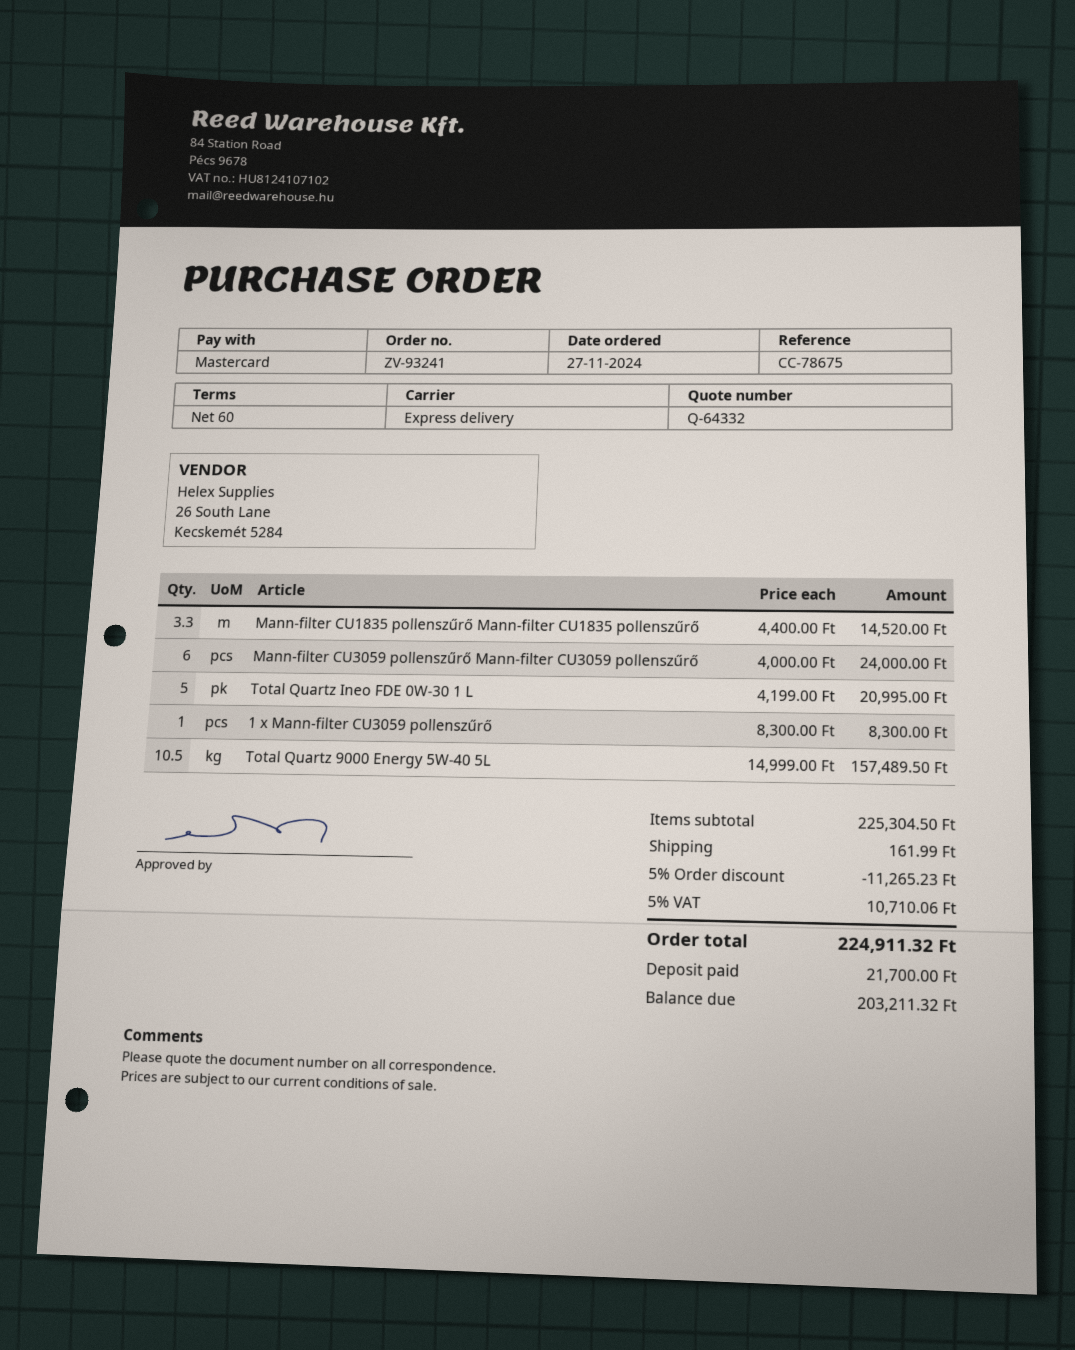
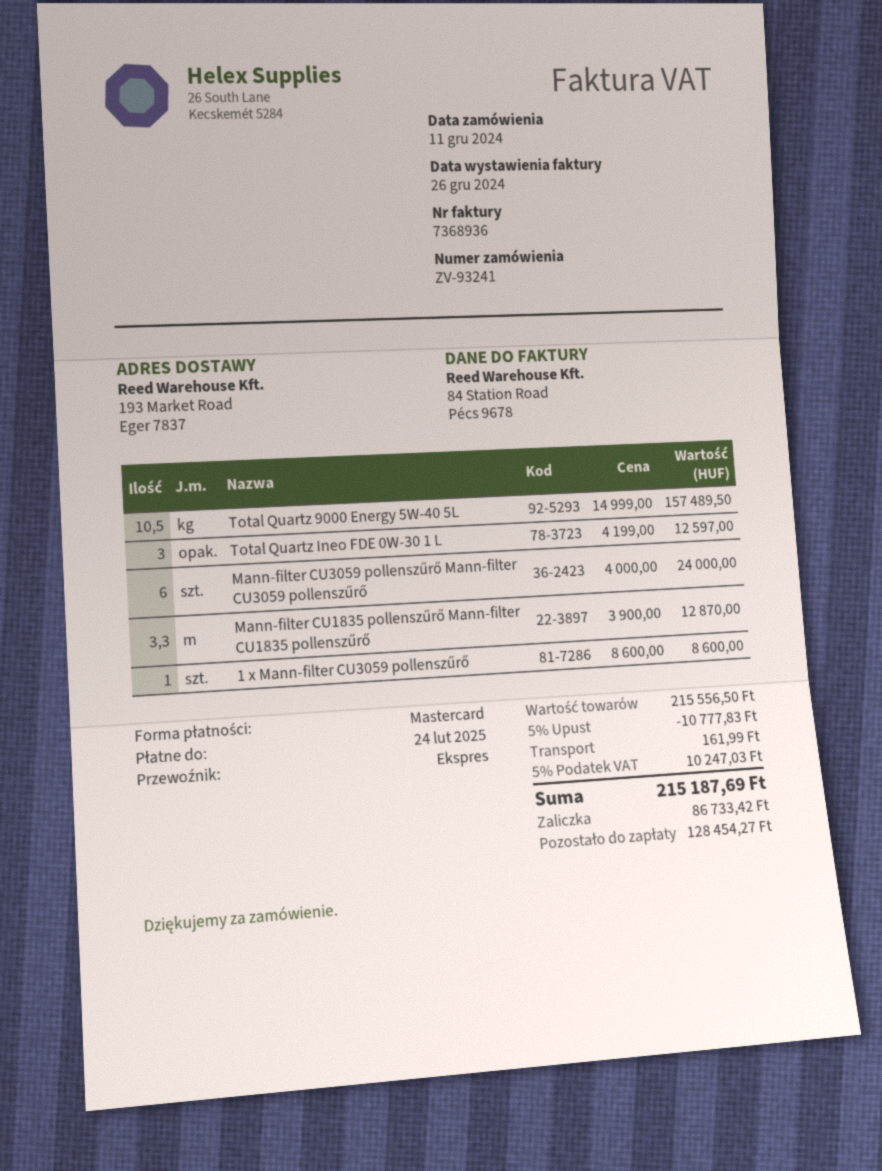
order date: 2024-11-27 -> 2024-12-11
Mann-filter CU1835 pollenszűrő Mann-filter CU1835 pollenszűrő: 3.3 x 4400.00 = 14520.00 -> 3.3 x 3900.00 = 12870.00
Total Quartz Ineo FDE 0W-30 1 L: 5 x 4199.00 = 20995.00 -> 3 x 4199.00 = 12597.00
1 x Mann-filter CU3059 pollenszűrő: 1 x 8300.00 = 8300.00 -> 1 x 8600.00 = 8600.00
subtotal: 225304.50 -> 215556.50
discount: 5% = 11265.23 -> 5% = 10777.83
tax: 5% = 10710.06 -> 5% = 10247.03
total: 224911.32 -> 215187.69
deposit: 21700.00 -> 86733.42
balance: 203211.32 -> 128454.27

